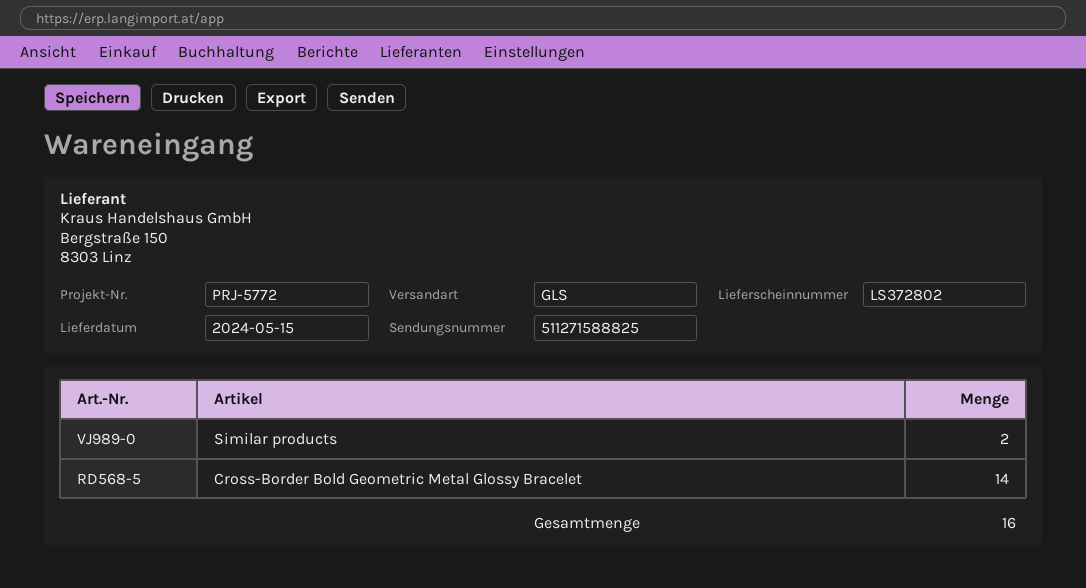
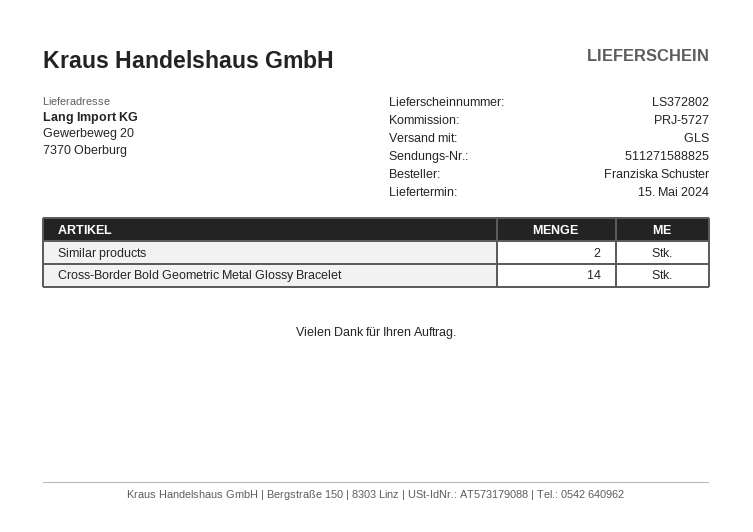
reference: PRJ-5772 -> PRJ-5727

